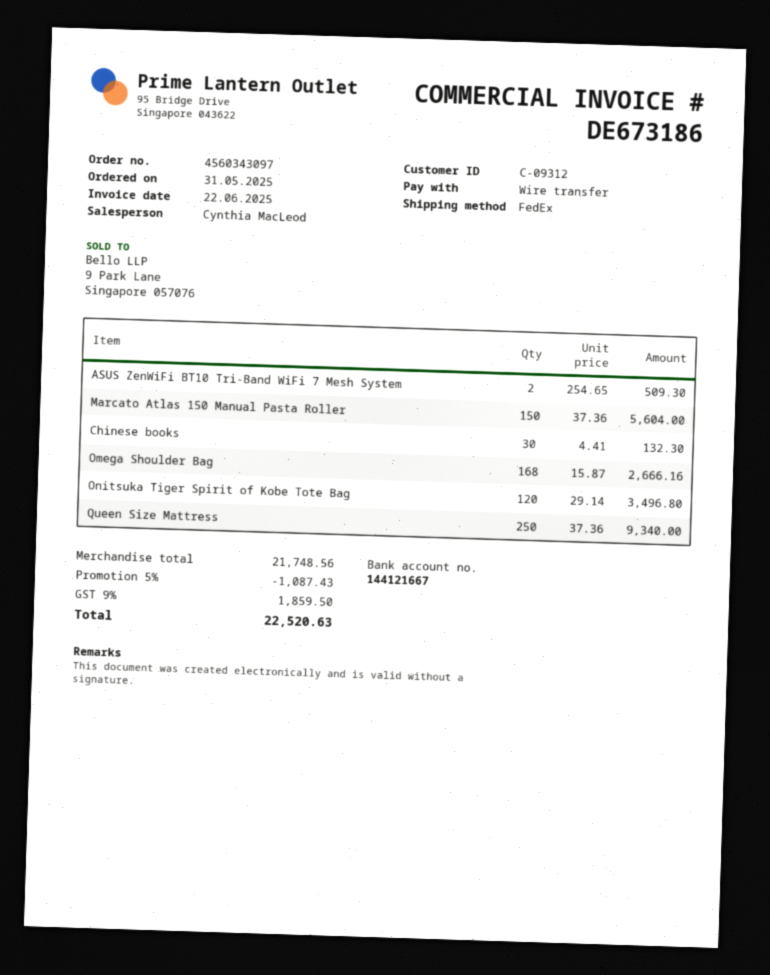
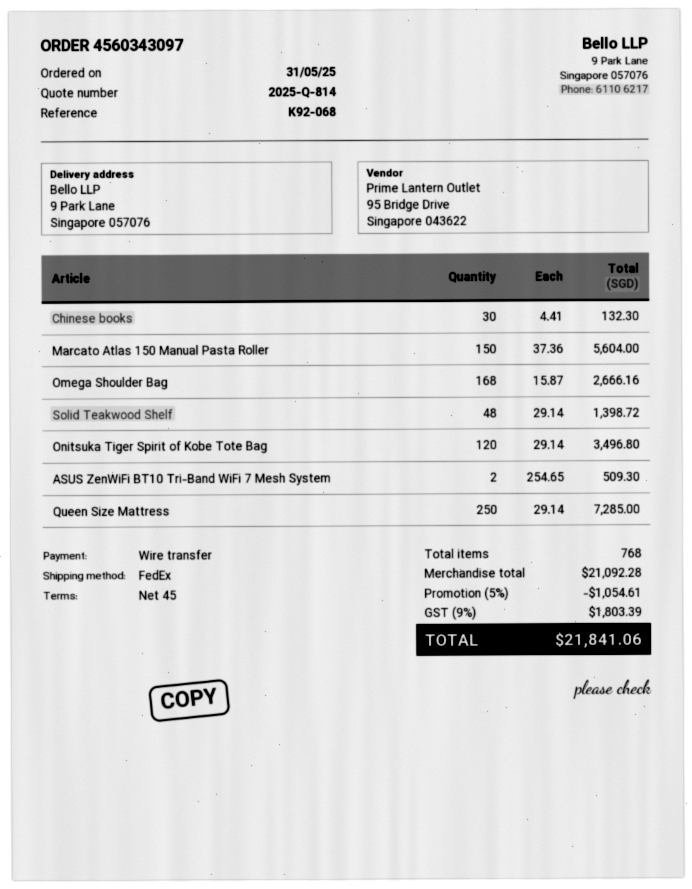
Queen Size Mattress: 250 x 37.36 = 9340.00 -> 250 x 29.14 = 7285.00
Solid Teakwood Shelf: none -> 48 x 29.14 = 1398.72
subtotal: 21748.56 -> 21092.28
discount: 5% = 1087.43 -> 5% = 1054.61
tax: 9% = 1859.50 -> 9% = 1803.39
total: 22520.63 -> 21841.06

